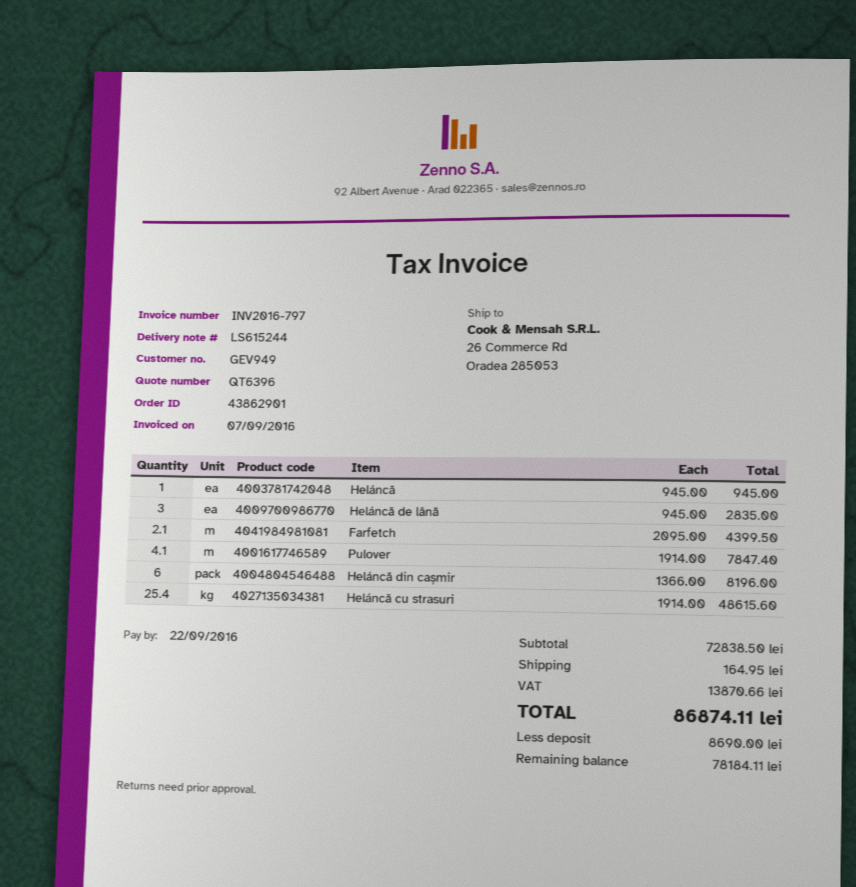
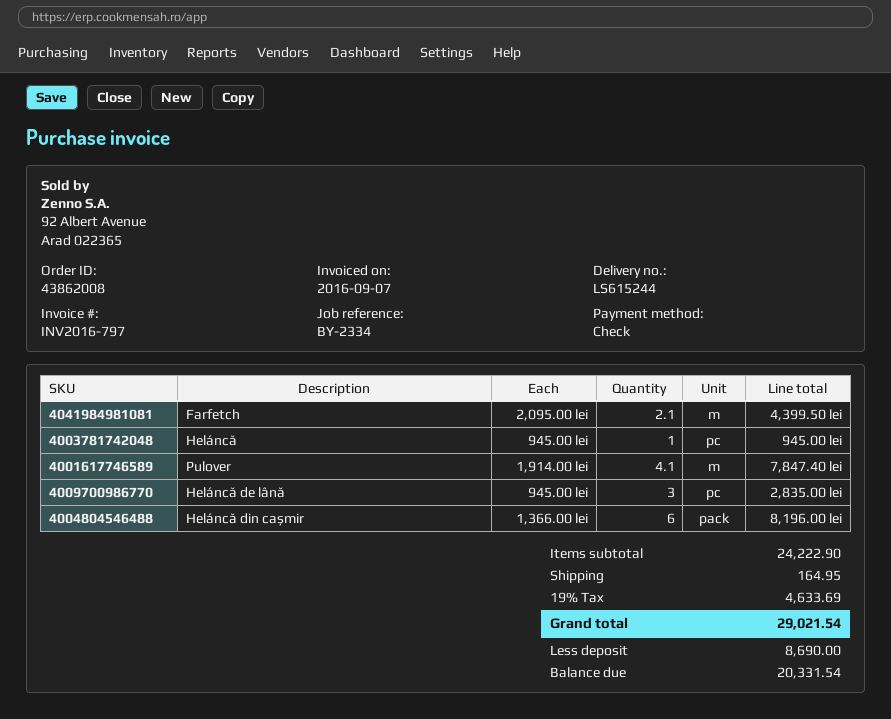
order number: 43862901 -> 43862008
Heláncă cu strasuri: 25.4 x 1914.00 = 48615.60 -> none
subtotal: 72838.50 -> 24222.90
tax: 13870.66 -> 4633.69
total: 86874.11 -> 29021.54
balance: 78184.11 -> 20331.54

